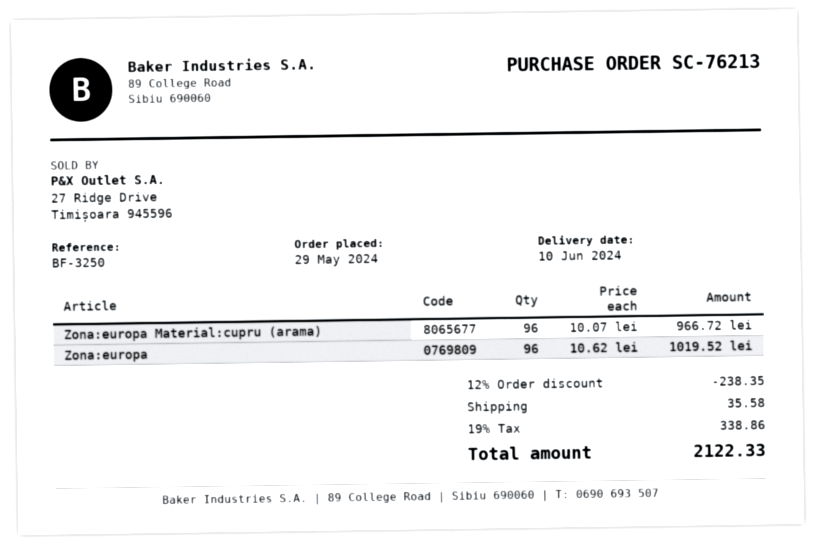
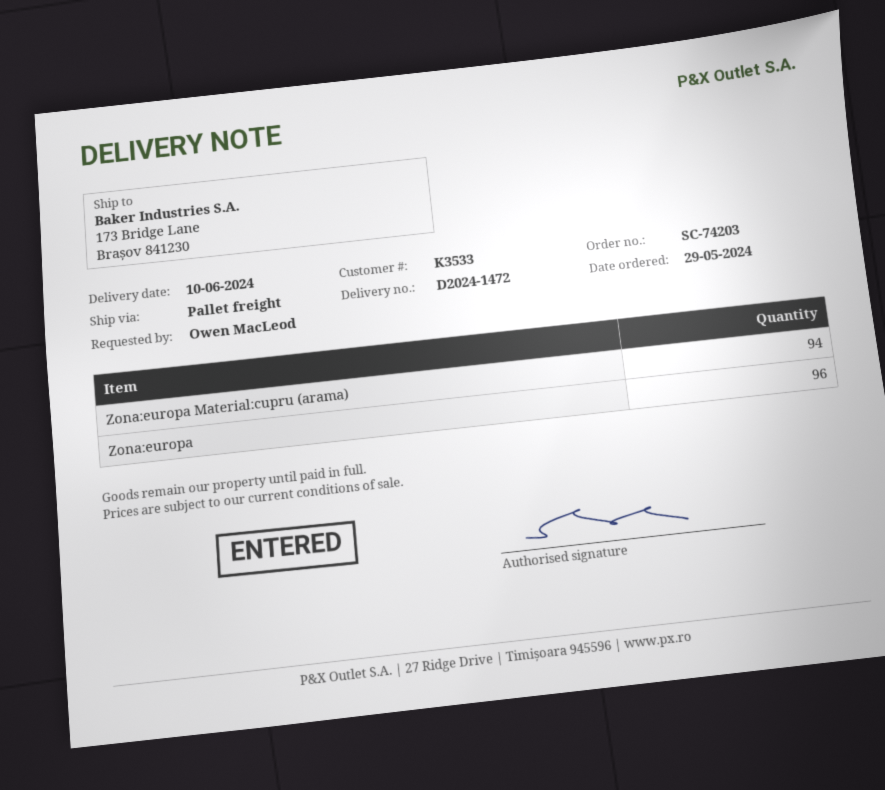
order number: SC-76213 -> SC-74203
Zona:europa Material:cupru (arama): 96 -> 94

